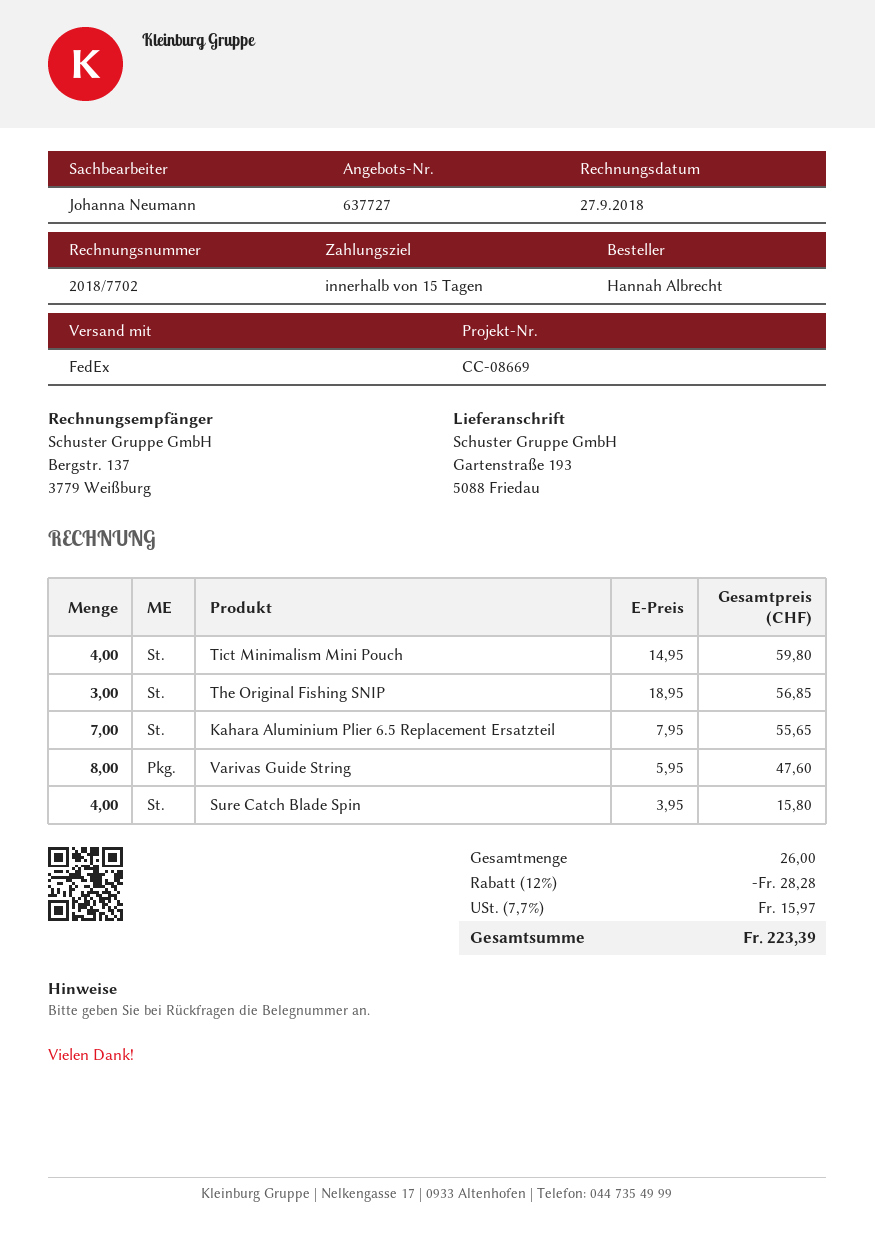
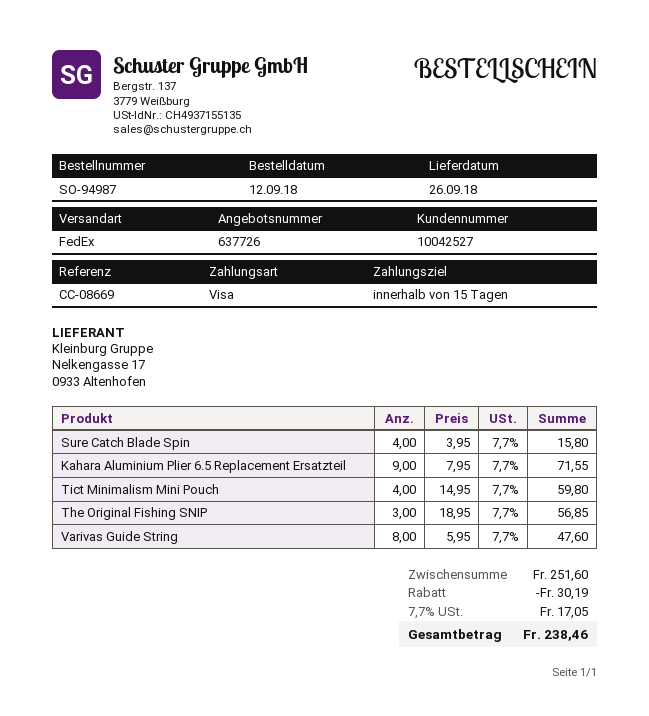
quote number: 637727 -> 637726
Kahara Aluminium Plier 6.5 Replacement Ersatzteil: 7 x 7.95 = 55.65 -> 9 x 7.95 = 71.55
discount: 28.28 -> 30.19
tax: 7.7% = 15.97 -> 7.7% = 17.05
total: 223.39 -> 238.46

